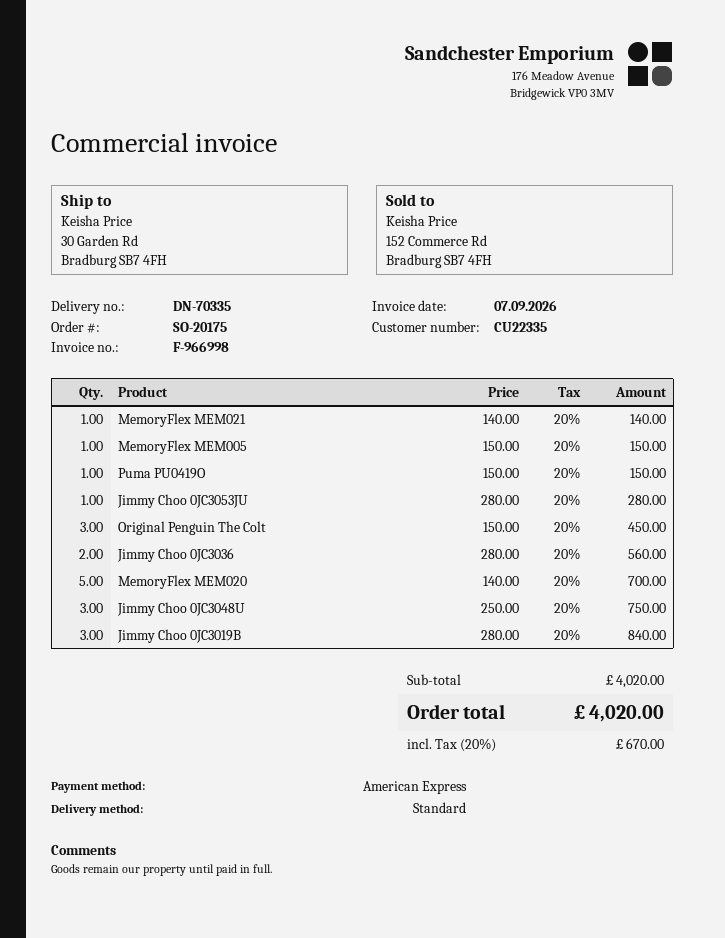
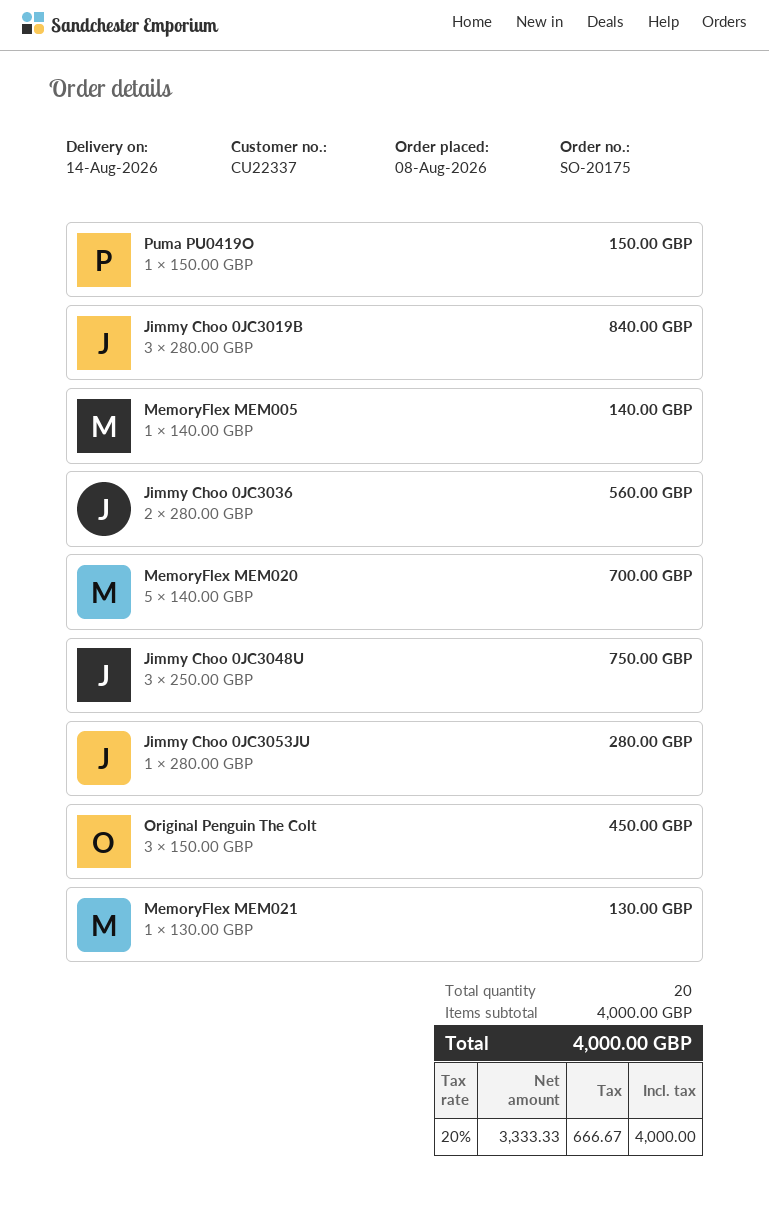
customer number: CU22335 -> CU22337
MemoryFlex MEM021: 1 x 140.00 = 140.00 -> 1 x 130.00 = 130.00
MemoryFlex MEM005: 1 x 150.00 = 150.00 -> 1 x 140.00 = 140.00
subtotal: 4020.00 -> 4000.00
tax: 20% = 670.00 -> 20% = 666.67
total: 4020.00 -> 4000.00

